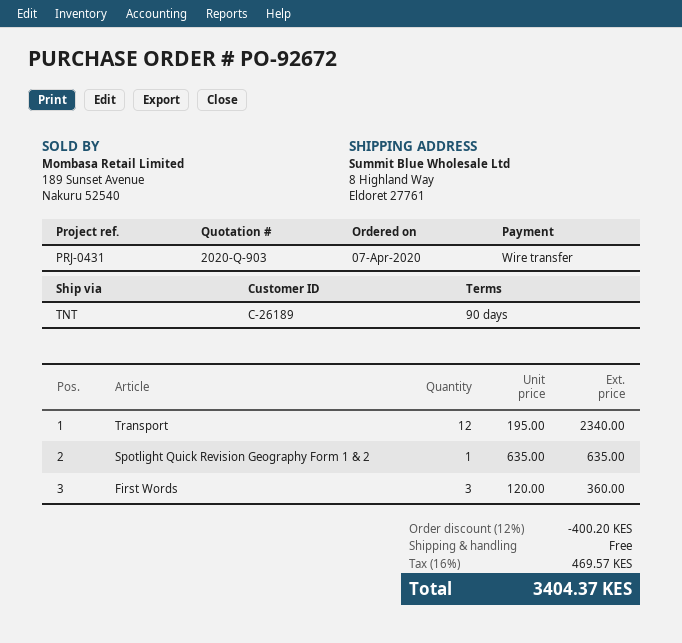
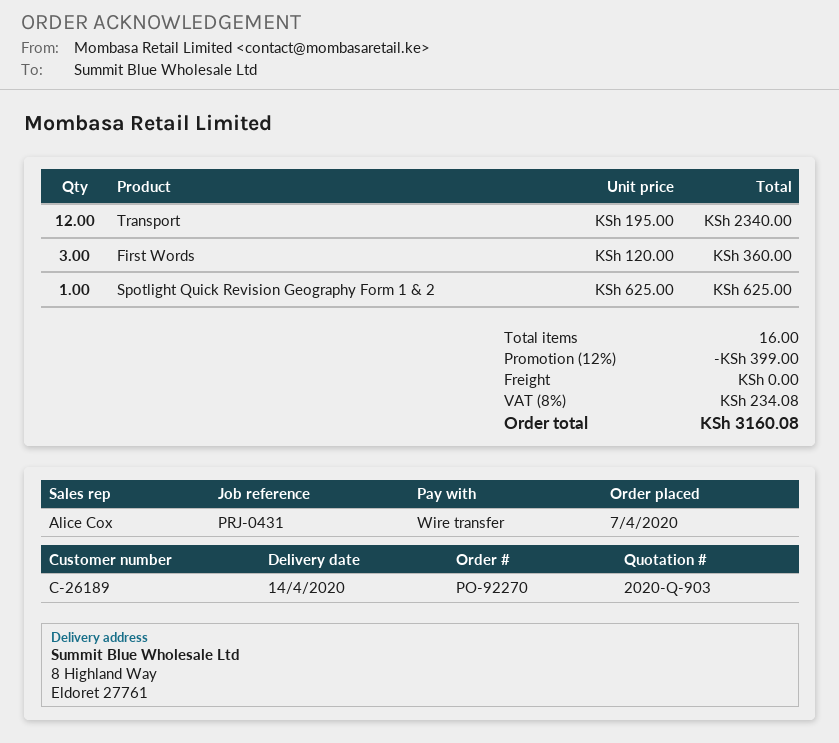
order number: PO-92672 -> PO-92270
Spotlight Quick Revision Geography Form 1 & 2: 1 x 635.00 = 635.00 -> 1 x 625.00 = 625.00
discount: 12% = 400.20 -> 12% = 399.00
tax: 16% = 469.57 -> 8% = 234.08
total: 3404.37 -> 3160.08

